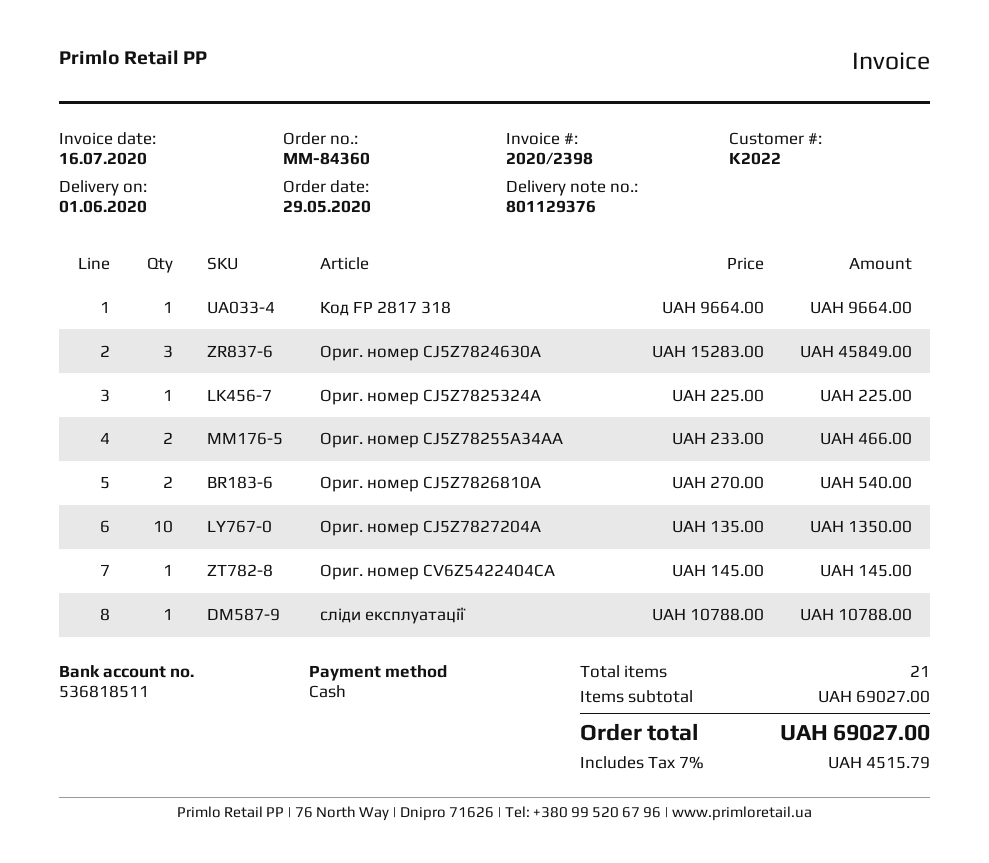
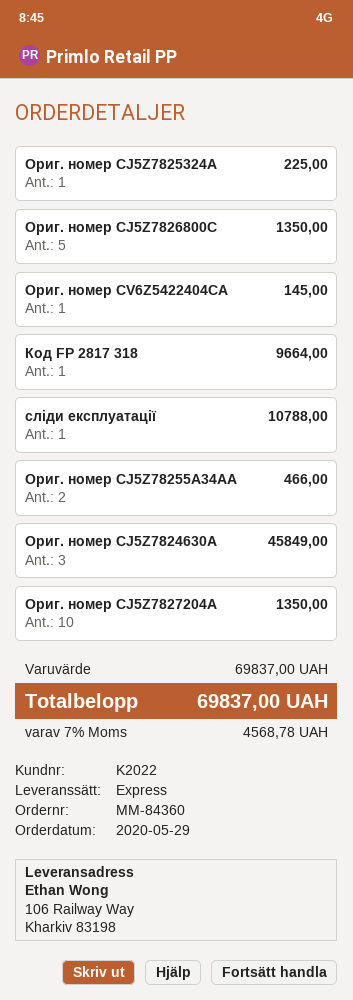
Ориг. номер CJ5Z7826810A: 2 for 540.00 -> none
Ориг. номер CJ5Z7826800C: none -> 5 for 1350.00
subtotal: 69027.00 -> 69837.00
tax: 7% = 4515.79 -> 7% = 4568.78
total: 69027.00 -> 69837.00

